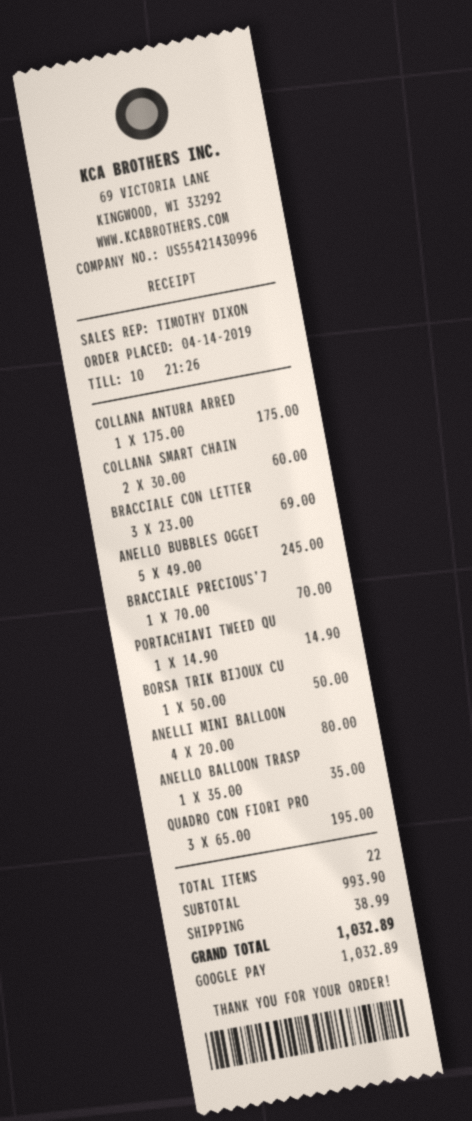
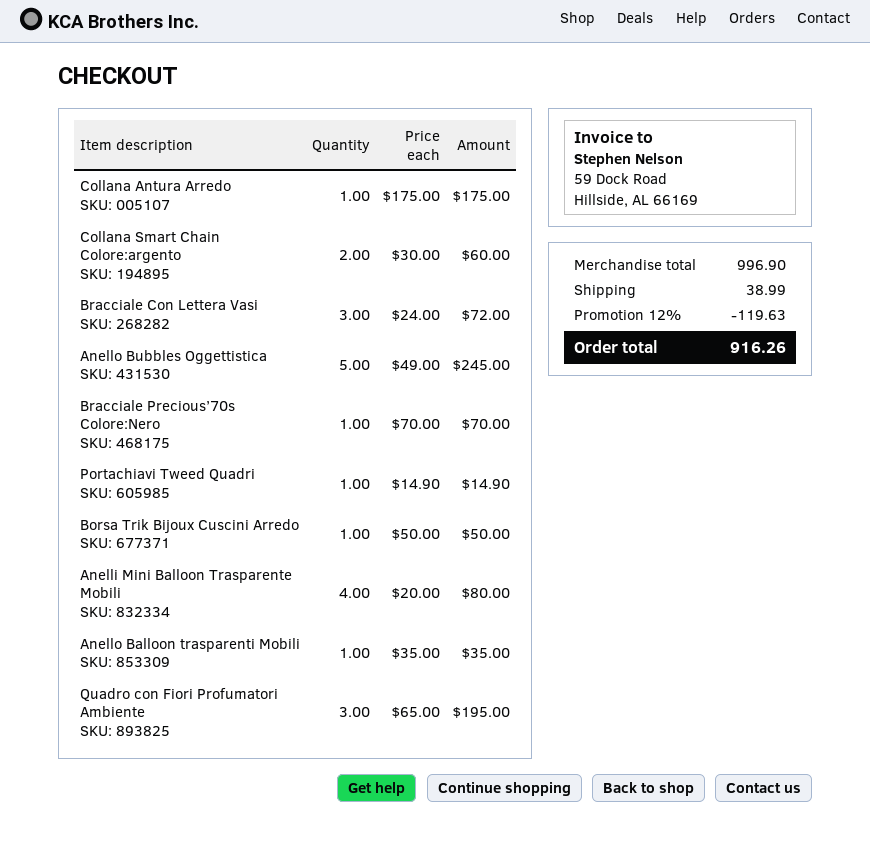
BRACCIALE CON LETTER: 3 x 23.00 = 69.00 -> 3 x 24.00 = 72.00
subtotal: 993.90 -> 996.90
discount: none -> 12% = 119.63
total: 1032.89 -> 916.26

